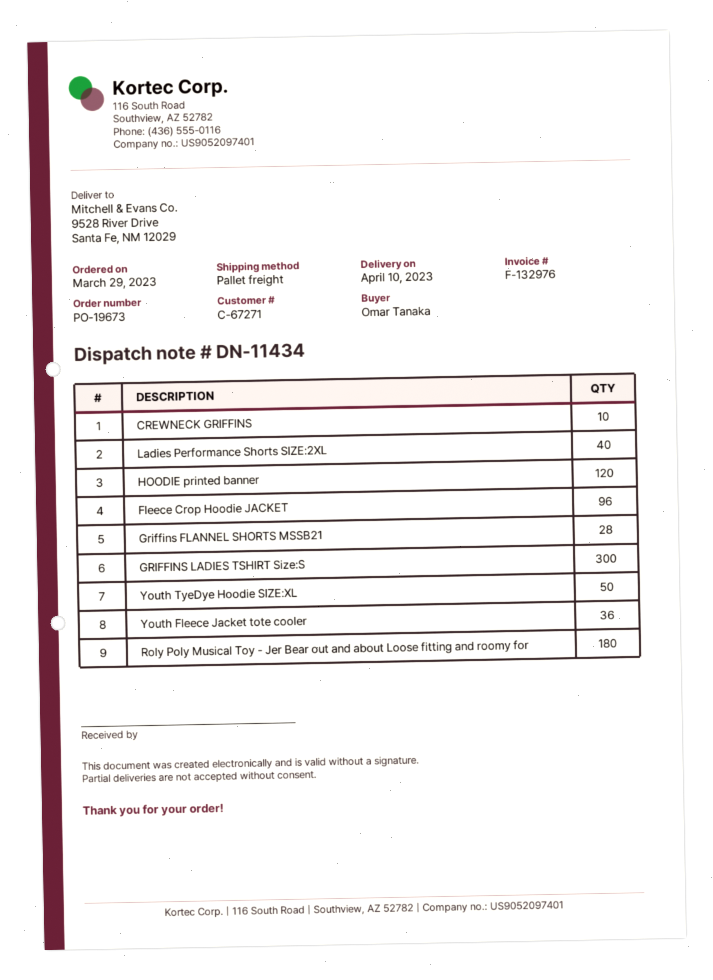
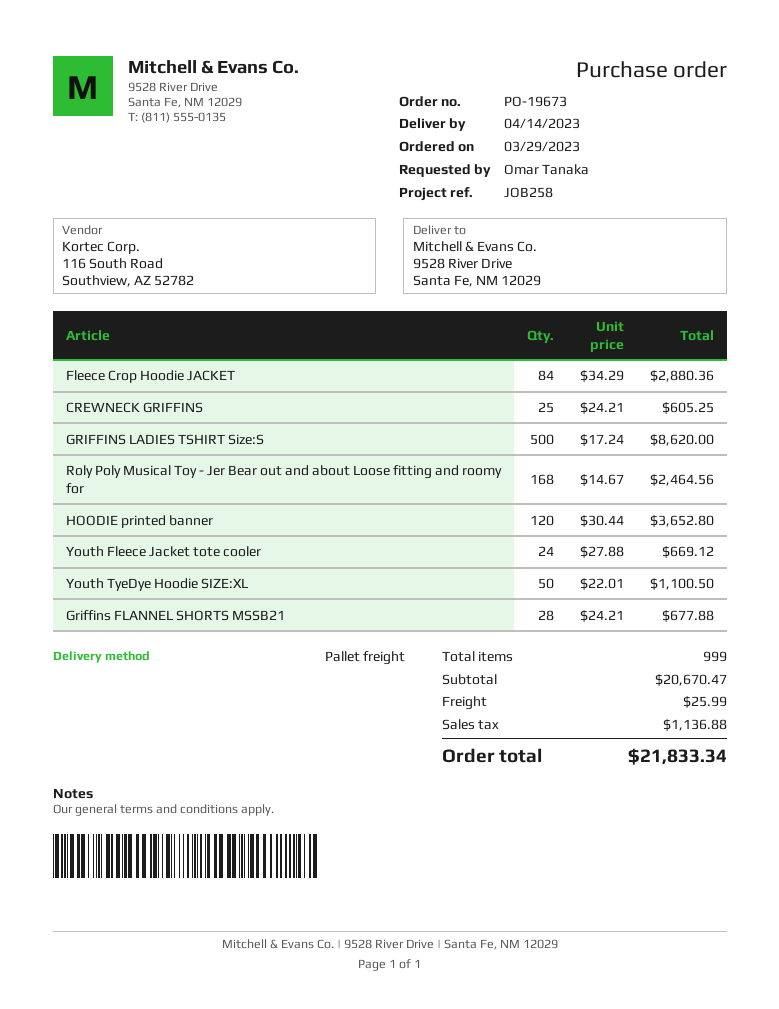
delivery date: 2023-04-10 -> 2023-04-14
CREWNECK GRIFFINS: 10 -> 25
Ladies Performance Shorts SIZE:2XL: 40 -> none
Fleece Crop Hoodie JACKET: 96 -> 84
GRIFFINS LADIES TSHIRT Size:S: 300 -> 500
Youth Fleece Jacket tote cooler: 36 -> 24
Roly Poly Musical Toy - Jer Bear out and about Loose fitting and roomy for: 180 -> 168

